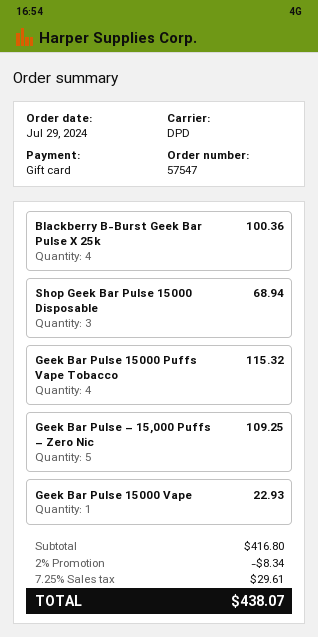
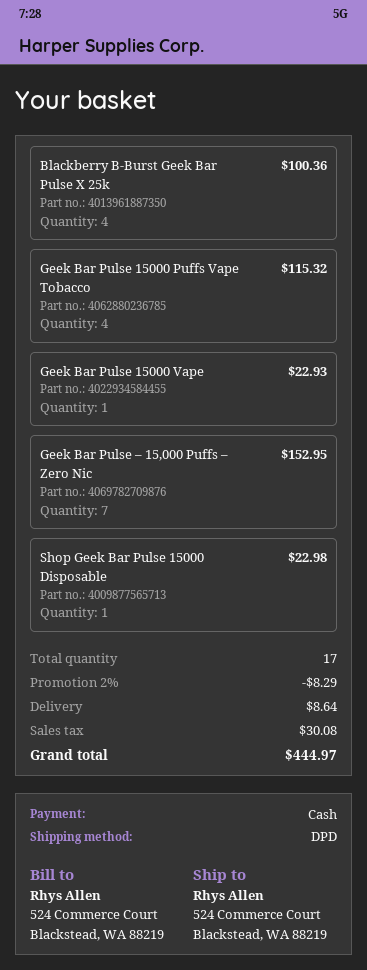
payment method: gift card -> cash
Shop Geek Bar Pulse 15000 Disposable: 3 for 68.94 -> 1 for 22.98
Geek Bar Pulse – 15,000 Puffs – Zero Nic: 5 for 109.25 -> 7 for 152.95
discount: 2% = 8.34 -> 2% = 8.29
shipping: none -> 8.64
tax: 29.61 -> 30.08
total: 438.07 -> 444.97

